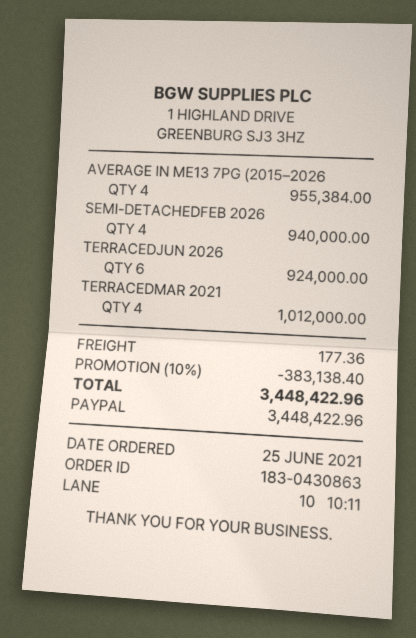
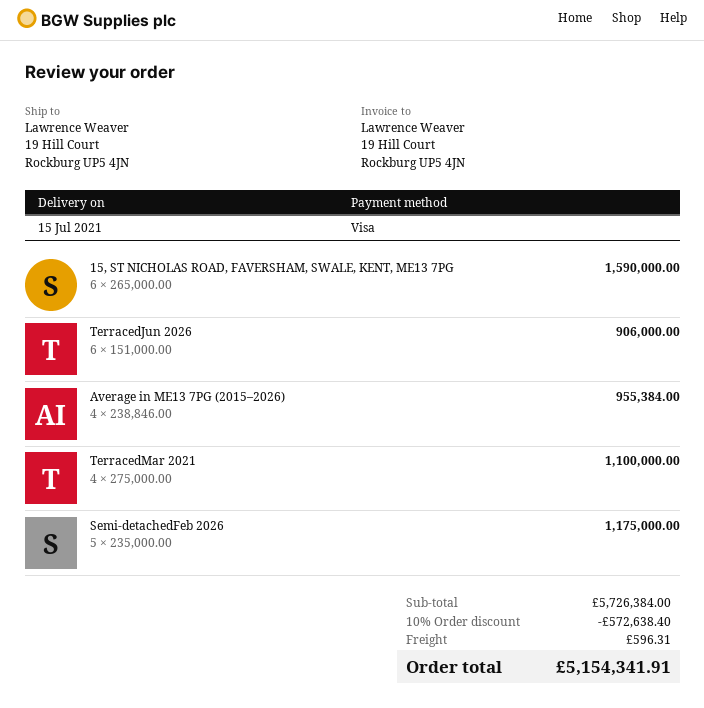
payment method: PayPal -> Visa
SEMI-DETACHEDFEB 2026: 4 for 940000.00 -> 5 for 1175000.00
TERRACEDJUN 2026: 6 for 924000.00 -> 6 for 906000.00
TERRACEDMAR 2021: 4 for 1012000.00 -> 4 for 1100000.00
15, ST NICHOLAS ROAD, FAVERSHAM, SWALE, KENT, ME13 7PG: none -> 6 for 1590000.00
discount: 10% = 383138.40 -> 10% = 572638.40
shipping: 177.36 -> 596.31
total: 3448422.96 -> 5154341.91

